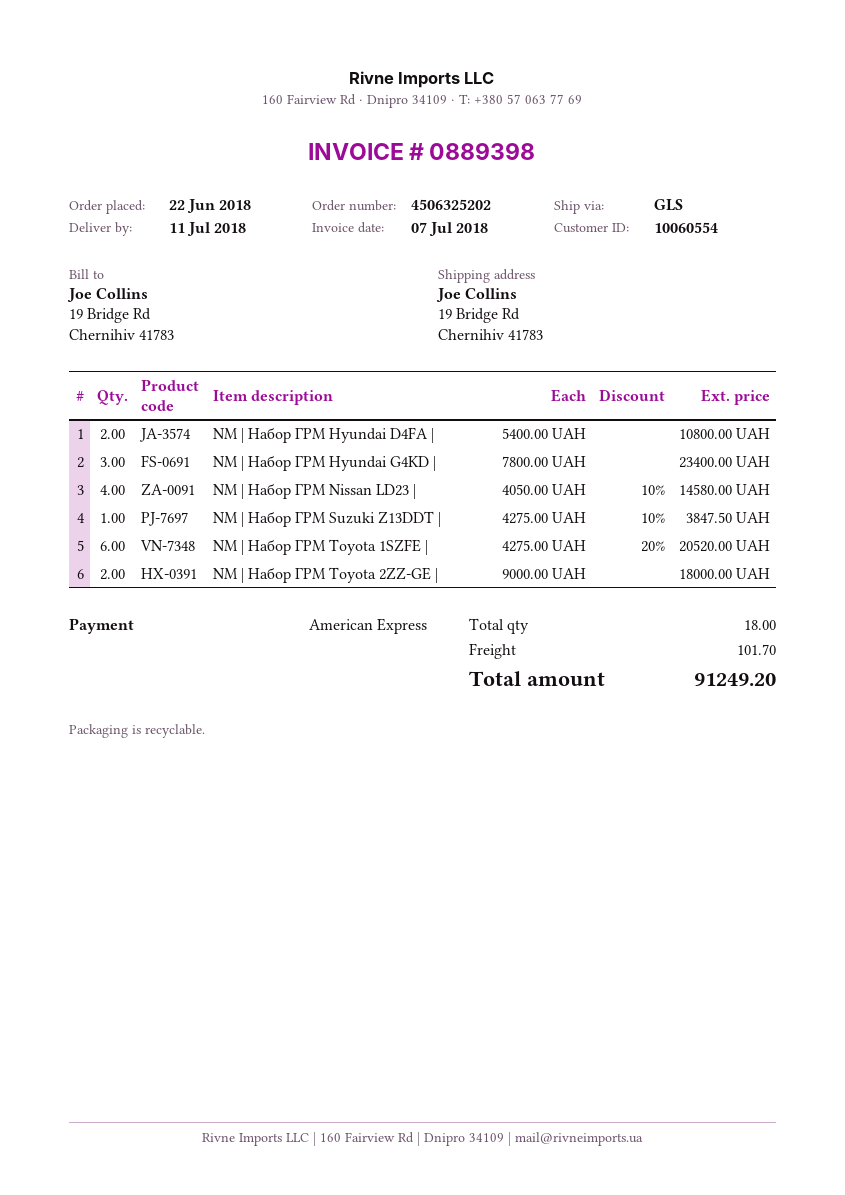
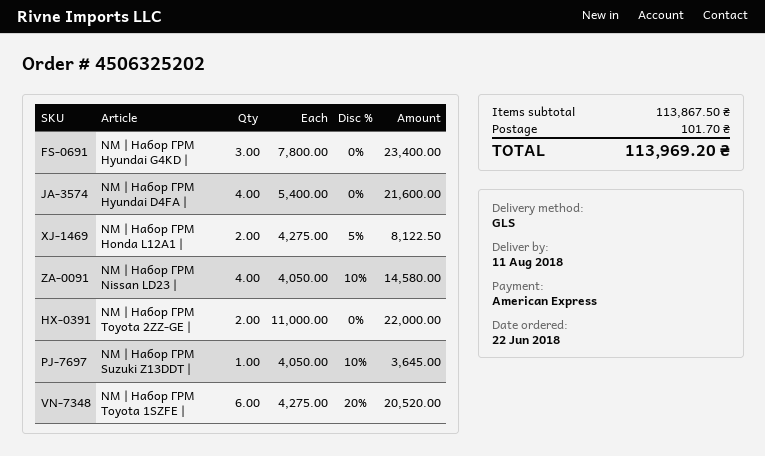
delivery date: 2018-07-11 -> 2018-08-11
NM | Набор ГРМ Hyundai D4FA |: 2 x 5400.00 = 10800.00 -> 4 x 5400.00 = 21600.00
NM | Набор ГРМ Suzuki Z13DDT |: 1 x 4275.00 - 10% = 3847.50 -> 1 x 4050.00 - 10% = 3645.00
NM | Набор ГРМ Toyota 2ZZ-GE |: 2 x 9000.00 = 18000.00 -> 2 x 11000.00 = 22000.00
NM | Набор ГРМ Honda L12A1 |: none -> 2 x 4275.00 - 5% = 8122.50
total: 91249.20 -> 113969.20

